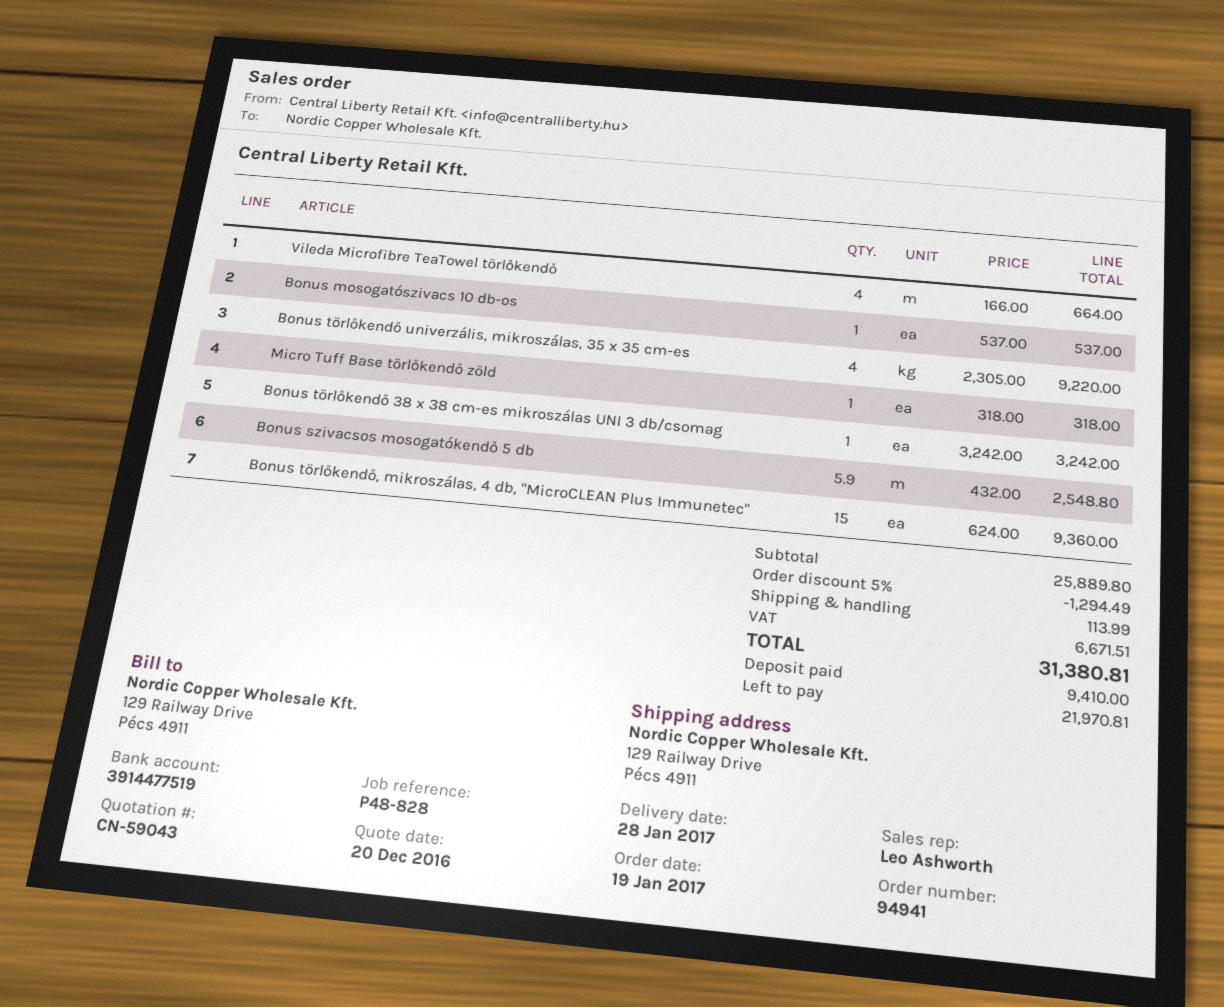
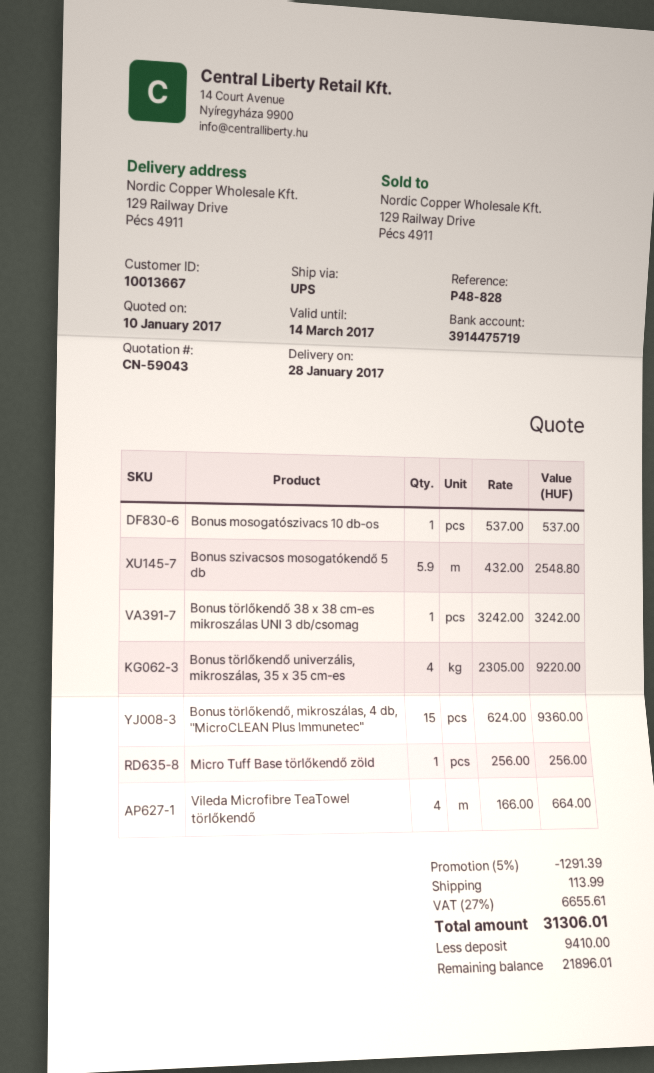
quote date: 2016-12-20 -> 2017-01-10
bank account: 3914477519 -> 3914475719
Micro Tuff Base törlőkendő zöld: 1 x 318.00 = 318.00 -> 1 x 256.00 = 256.00
discount: 5% = 1294.49 -> 5% = 1291.39
tax: 6671.51 -> 6655.61
total: 31380.81 -> 31306.01
balance: 21970.81 -> 21896.01

